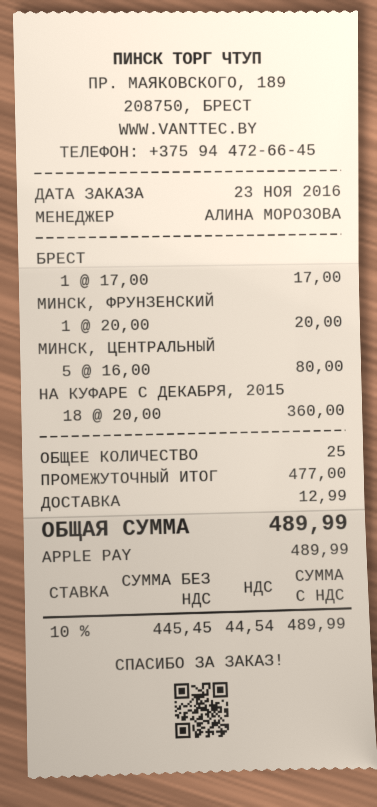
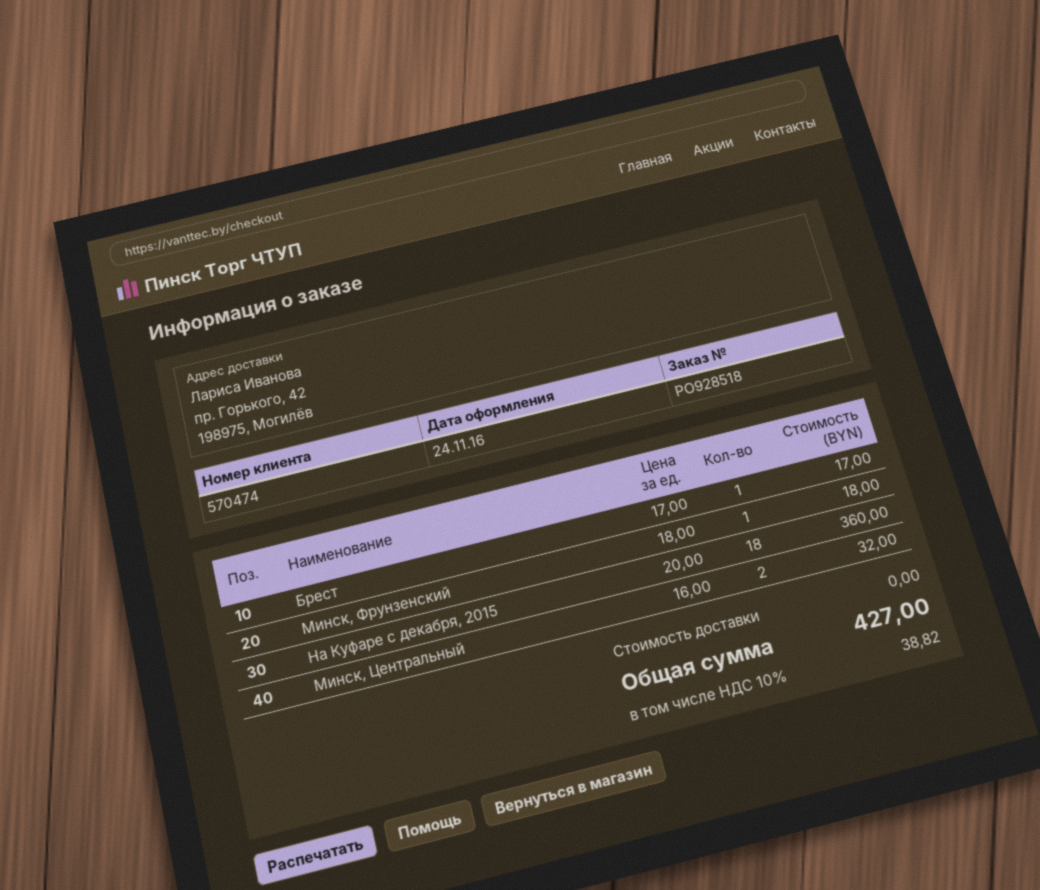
order date: 2016-11-23 -> 2016-11-24
МИНСК, ФРУНЗЕНСКИЙ: 1 x 20.00 = 20.00 -> 1 x 18.00 = 18.00
МИНСК, ЦЕНТРАЛЬНЫЙ: 5 x 16.00 = 80.00 -> 2 x 16.00 = 32.00
shipping: 12.99 -> 0.00
tax: 10% = 44.54 -> 10% = 38.82
total: 489.99 -> 427.00

